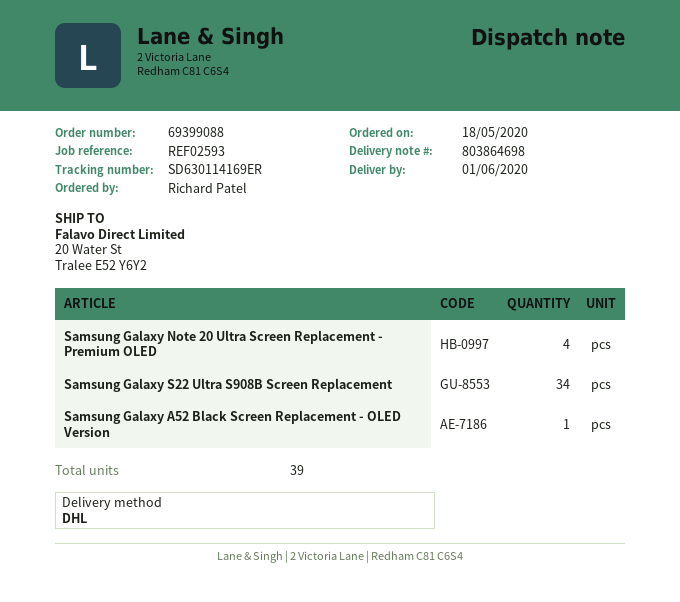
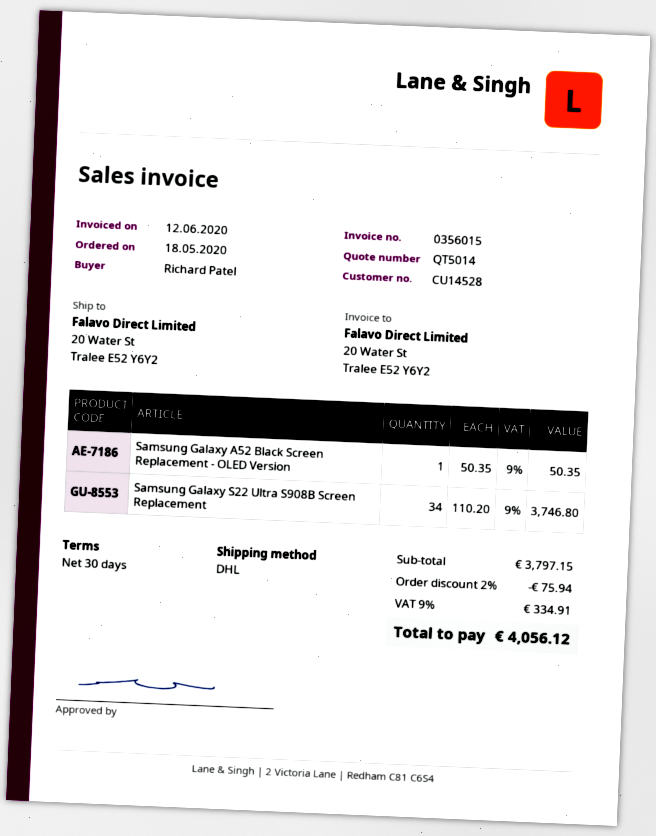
Samsung Galaxy Note 20 Ultra Screen Replacement - Premium OLED: 4 -> none

